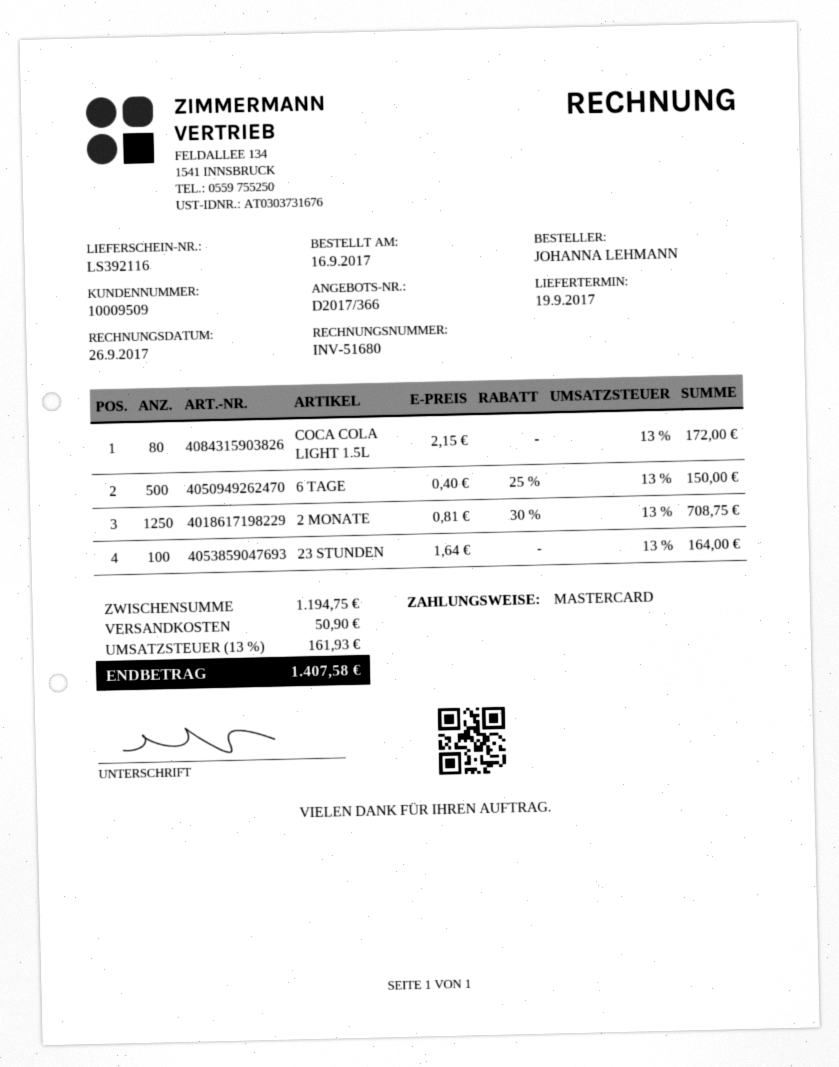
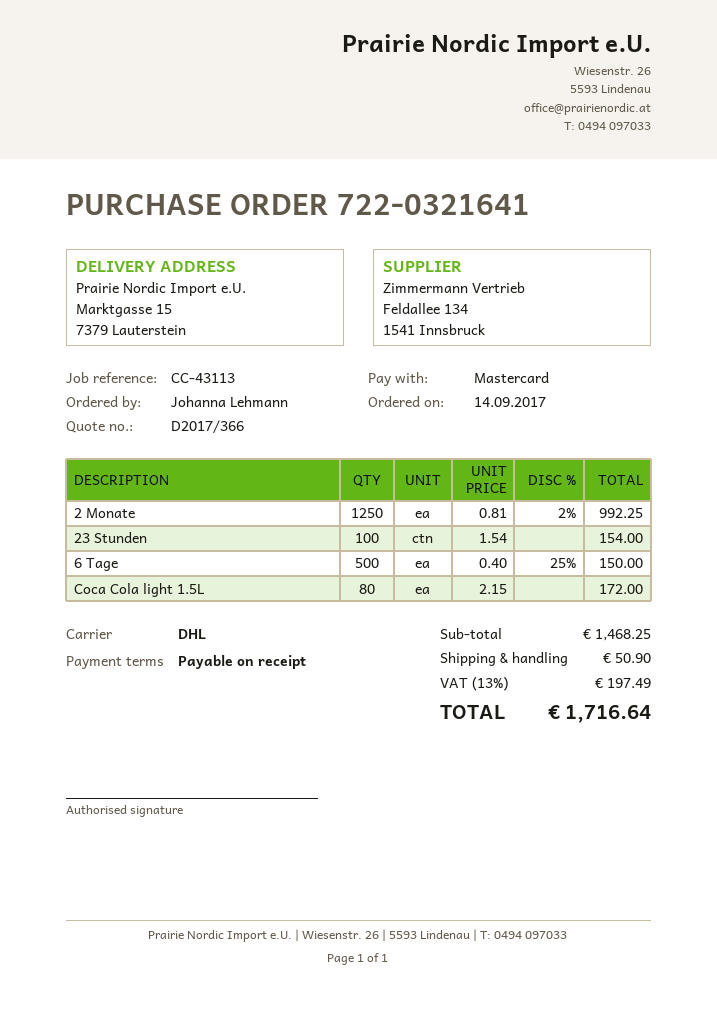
order date: 2017-09-16 -> 2017-09-14
2 MONATE: 1250 x 0.81 - 30% = 708.75 -> 1250 x 0.81 - 2% = 992.25
23 STUNDEN: 100 x 1.64 = 164.00 -> 100 x 1.54 = 154.00
subtotal: 1194.75 -> 1468.25
tax: 13% = 161.93 -> 13% = 197.49
total: 1407.58 -> 1716.64

